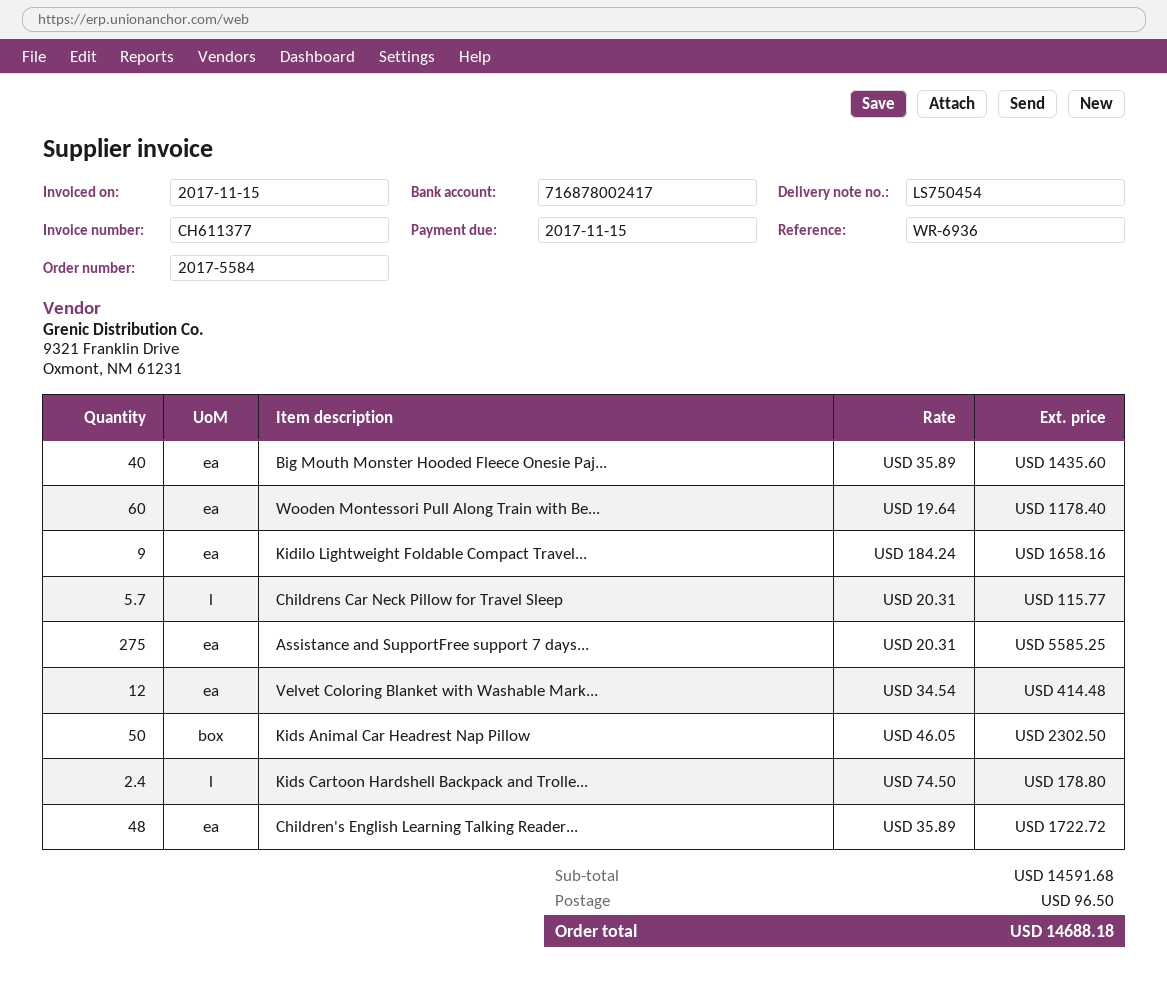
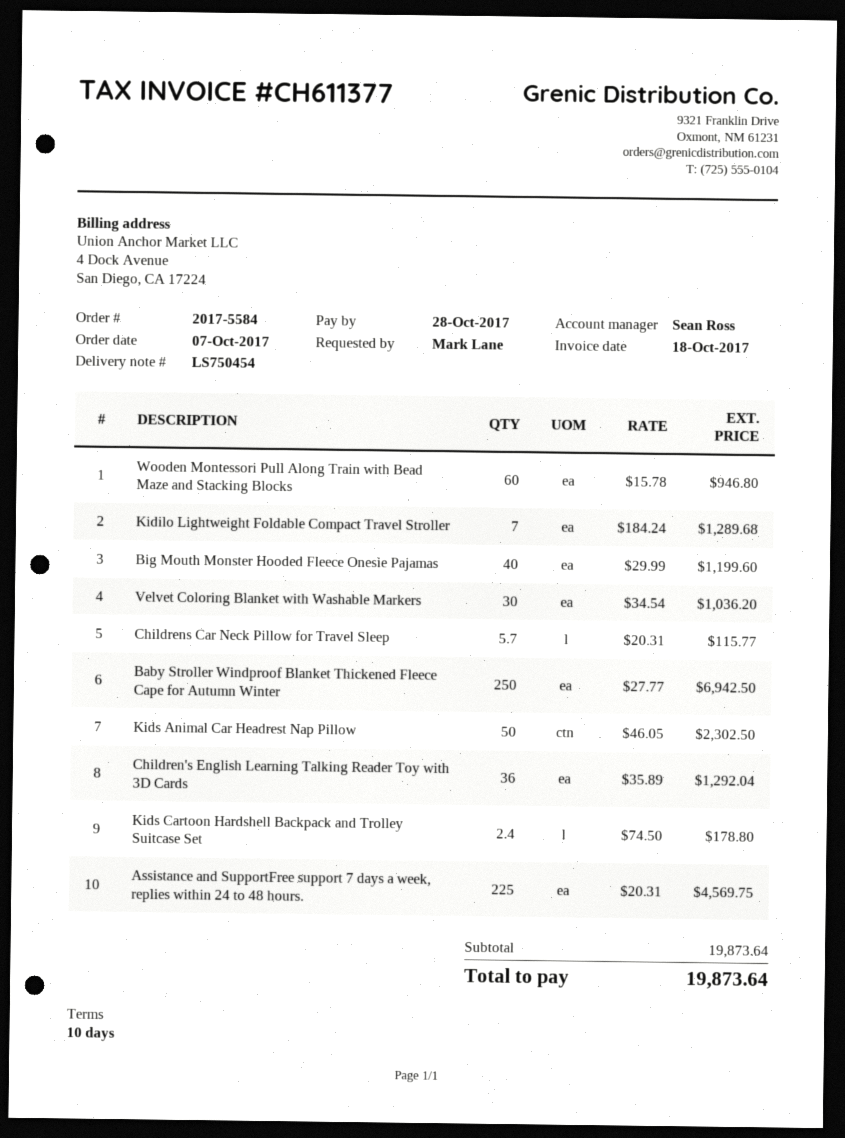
invoice date: 2017-11-15 -> 2017-10-18
due date: 2017-11-15 -> 2017-10-28
Big Mouth Monster Hooded Fleece Onesie Paj...: 40 x 35.89 = 1435.60 -> 40 x 29.99 = 1199.60
Wooden Montessori Pull Along Train with Be...: 60 x 19.64 = 1178.40 -> 60 x 15.78 = 946.80
Kidilo Lightweight Foldable Compact Travel...: 9 x 184.24 = 1658.16 -> 7 x 184.24 = 1289.68
Assistance and SupportFree support 7 days...: 275 x 20.31 = 5585.25 -> 225 x 20.31 = 4569.75
Velvet Coloring Blanket with Washable Mark...: 12 x 34.54 = 414.48 -> 30 x 34.54 = 1036.20
Children's English Learning Talking Reader...: 48 x 35.89 = 1722.72 -> 36 x 35.89 = 1292.04
Baby Stroller Windproof Blanket Thickened Fleece Cape for Autumn Winter: none -> 250 x 27.77 = 6942.50
subtotal: 14591.68 -> 19873.64
shipping: 96.50 -> none
total: 14688.18 -> 19873.64

